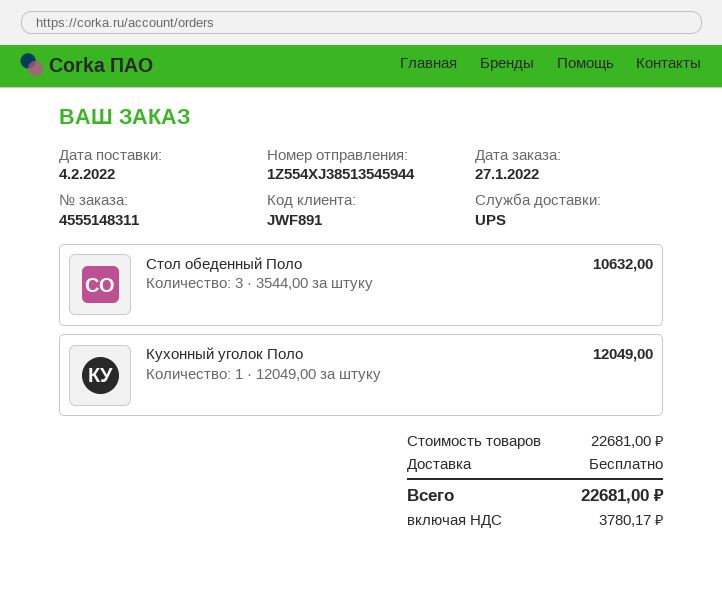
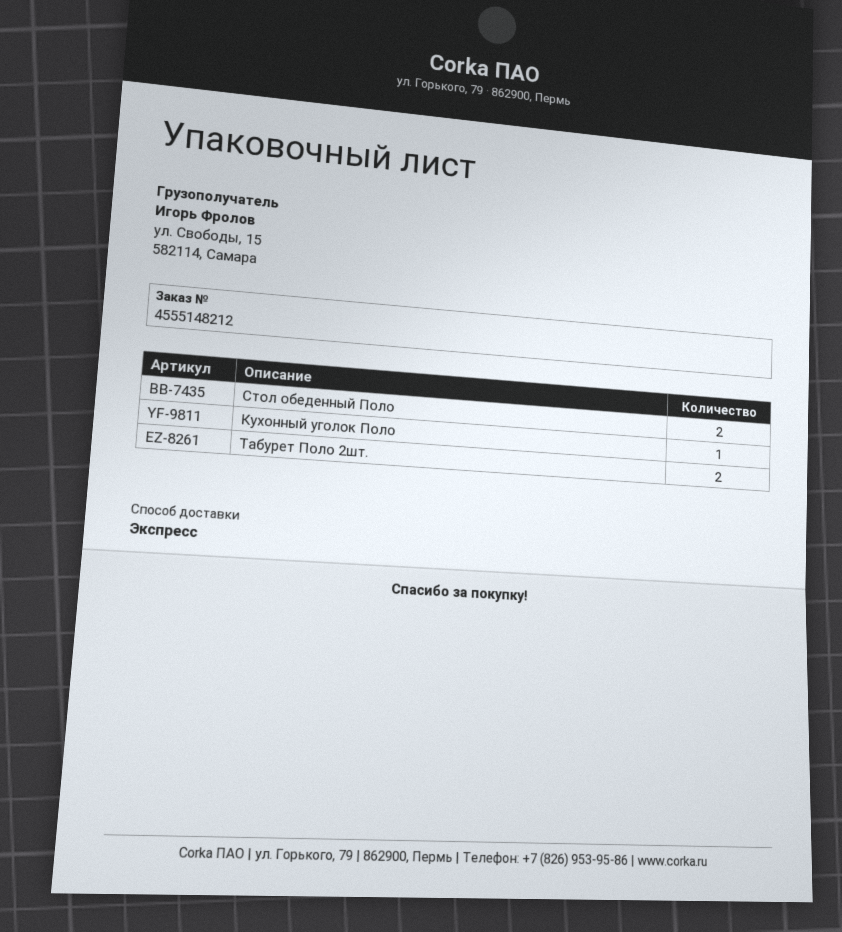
order number: 4555148311 -> 4555148212
shipping method: UPS -> express
Стол обеденный Поло: 3 -> 2
Табурет Поло 2шт.: none -> 2

